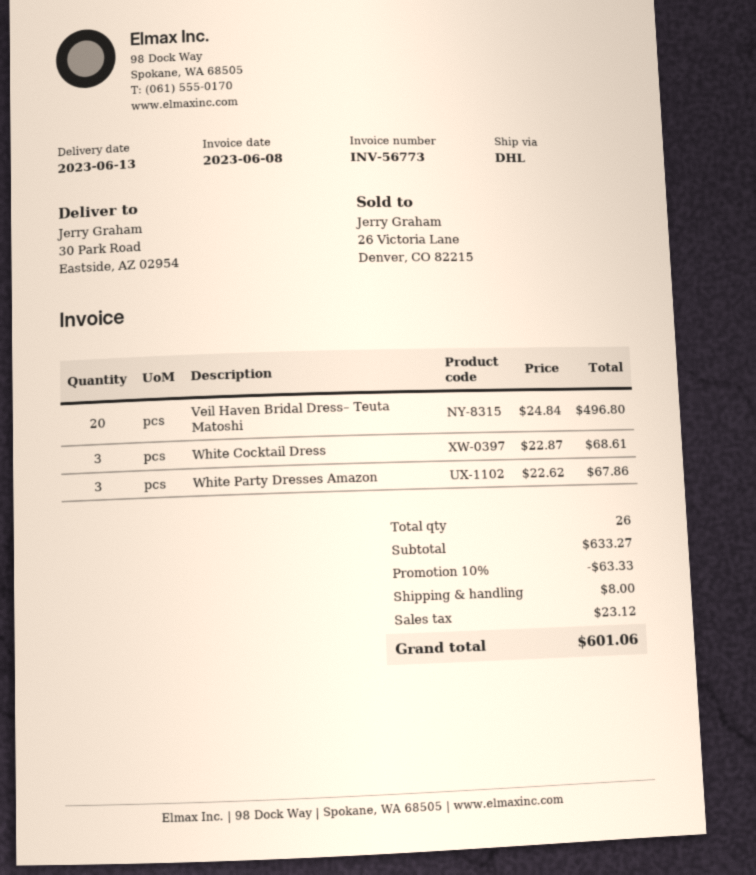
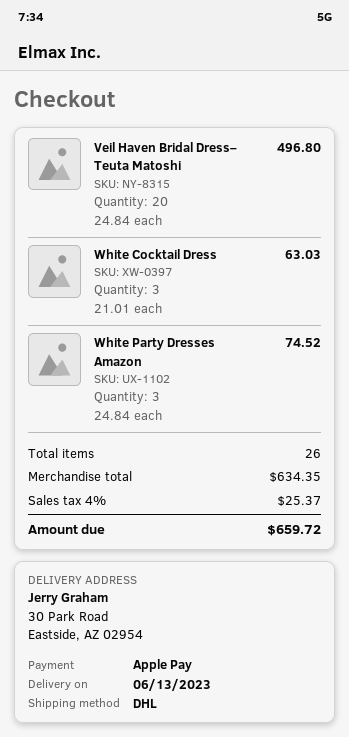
White Cocktail Dress: 3 x 22.87 = 68.61 -> 3 x 21.01 = 63.03
White Party Dresses Amazon: 3 x 22.62 = 67.86 -> 3 x 24.84 = 74.52
subtotal: 633.27 -> 634.35
discount: 10% = 63.33 -> none
shipping: 8.00 -> none
tax: 23.12 -> 25.37
total: 601.06 -> 659.72

